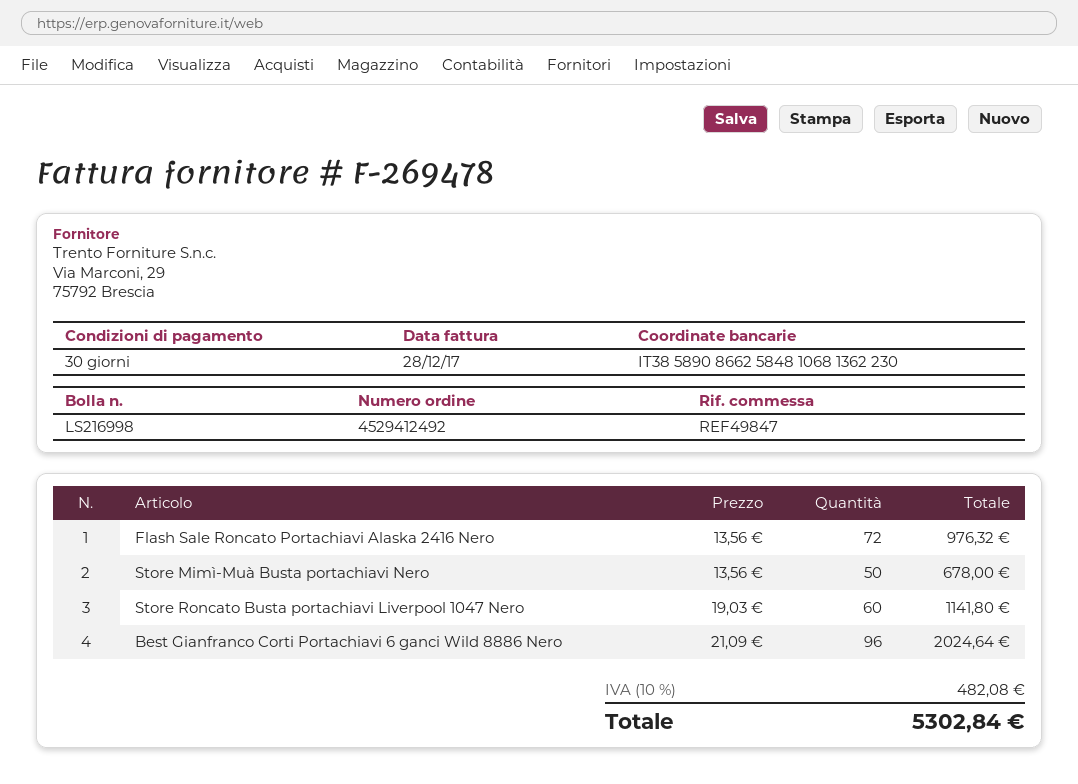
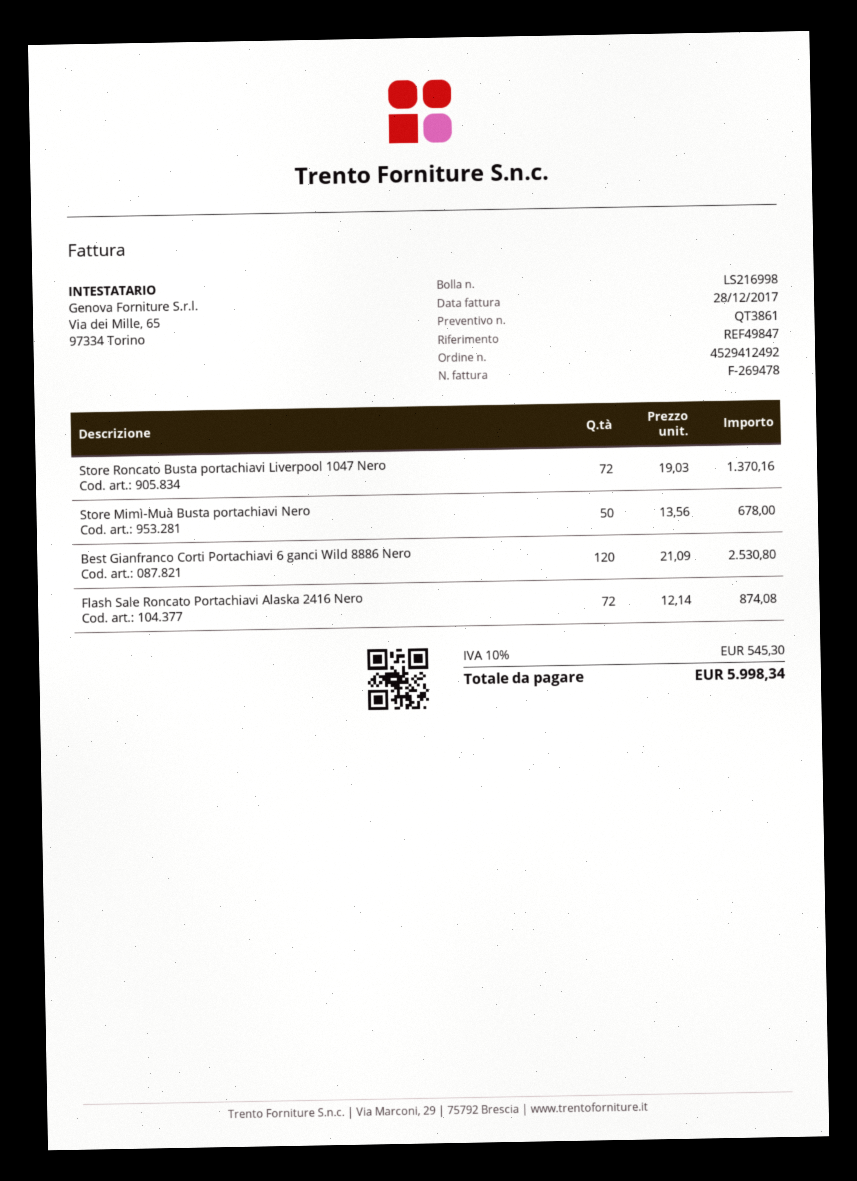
Flash Sale Roncato Portachiavi Alaska 2416 Nero: 72 x 13.56 = 976.32 -> 72 x 12.14 = 874.08
Store Roncato Busta portachiavi Liverpool 1047 Nero: 60 x 19.03 = 1141.80 -> 72 x 19.03 = 1370.16
Best Gianfranco Corti Portachiavi 6 ganci Wild 8886 Nero: 96 x 21.09 = 2024.64 -> 120 x 21.09 = 2530.80
tax: 10% = 482.08 -> 10% = 545.30
total: 5302.84 -> 5998.34

